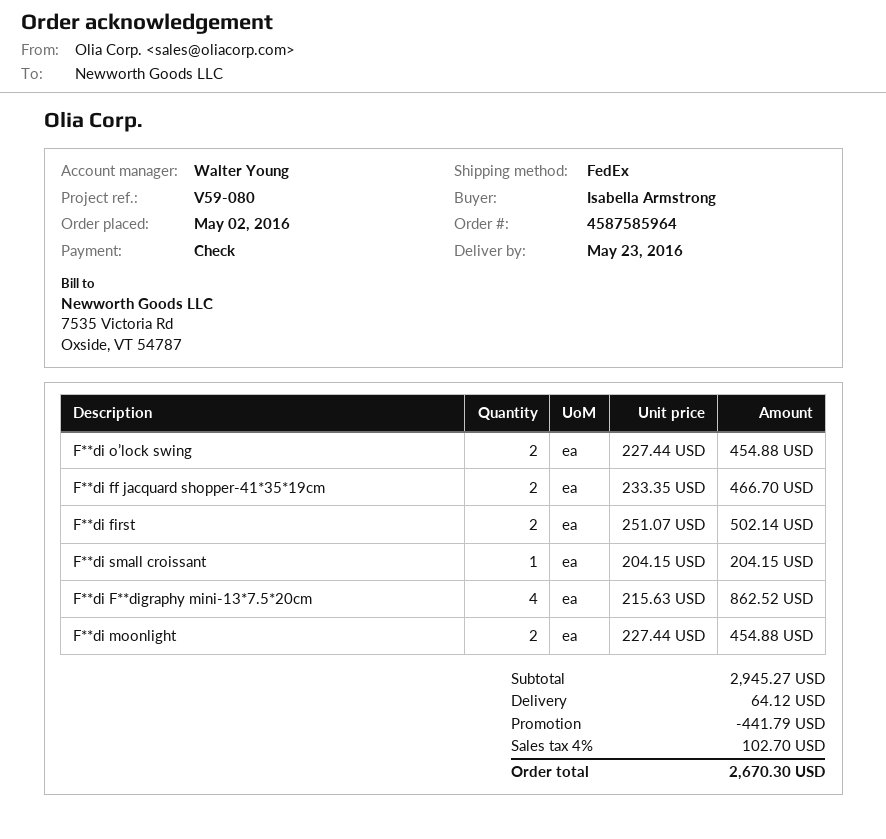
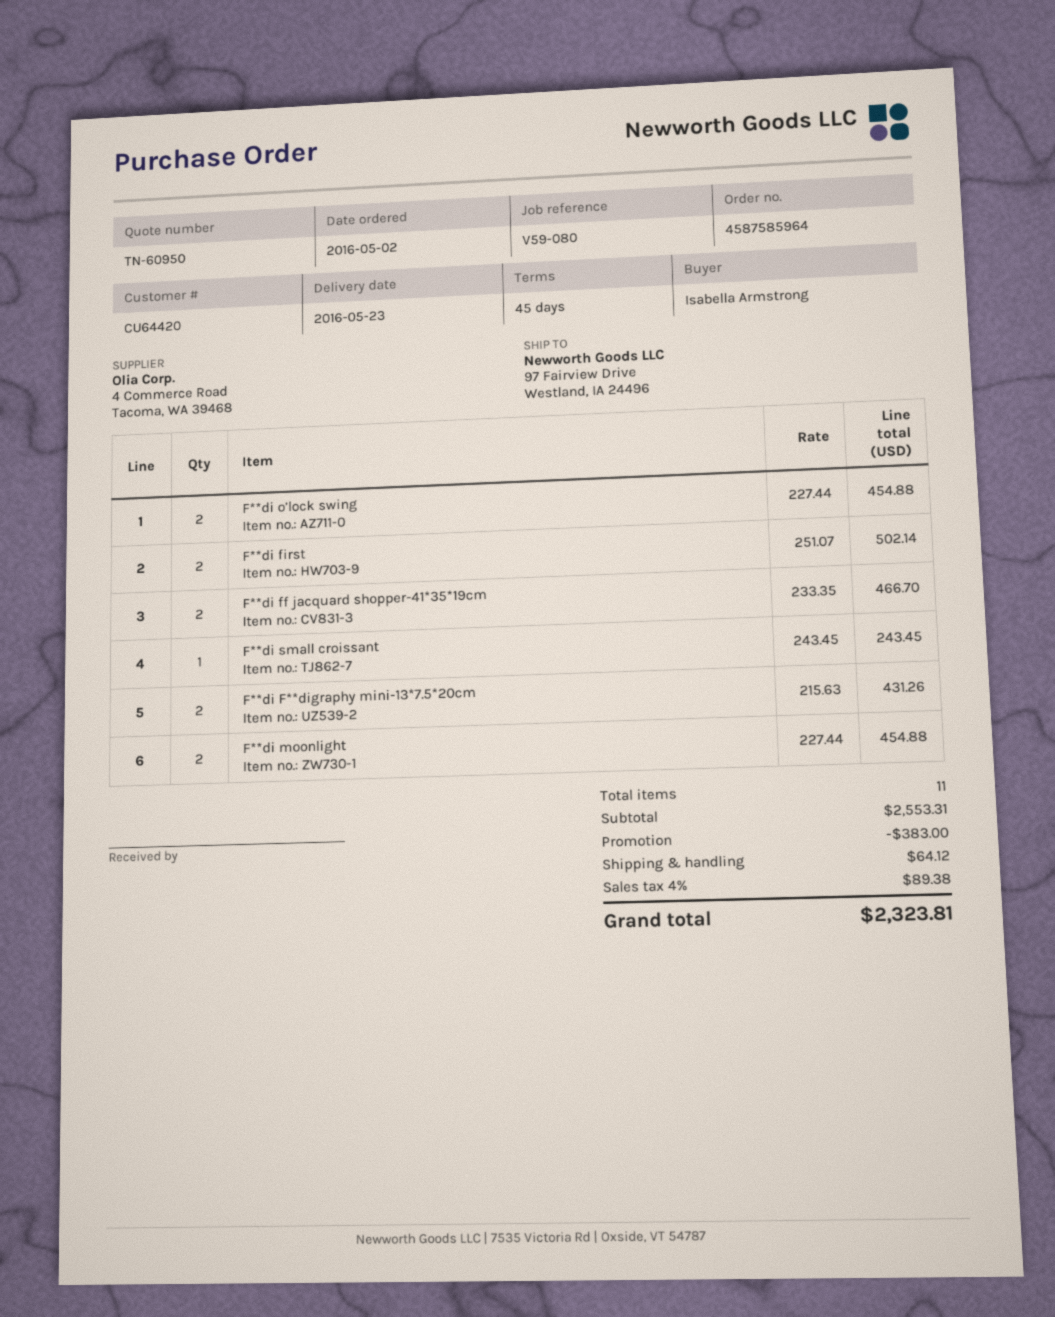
F**di small croissant: 1 x 204.15 = 204.15 -> 1 x 243.45 = 243.45
F**di F**digraphy mini-13*7.5*20cm: 4 x 215.63 = 862.52 -> 2 x 215.63 = 431.26
subtotal: 2945.27 -> 2553.31
discount: 441.79 -> 383.00
tax: 4% = 102.70 -> 4% = 89.38
total: 2670.30 -> 2323.81

